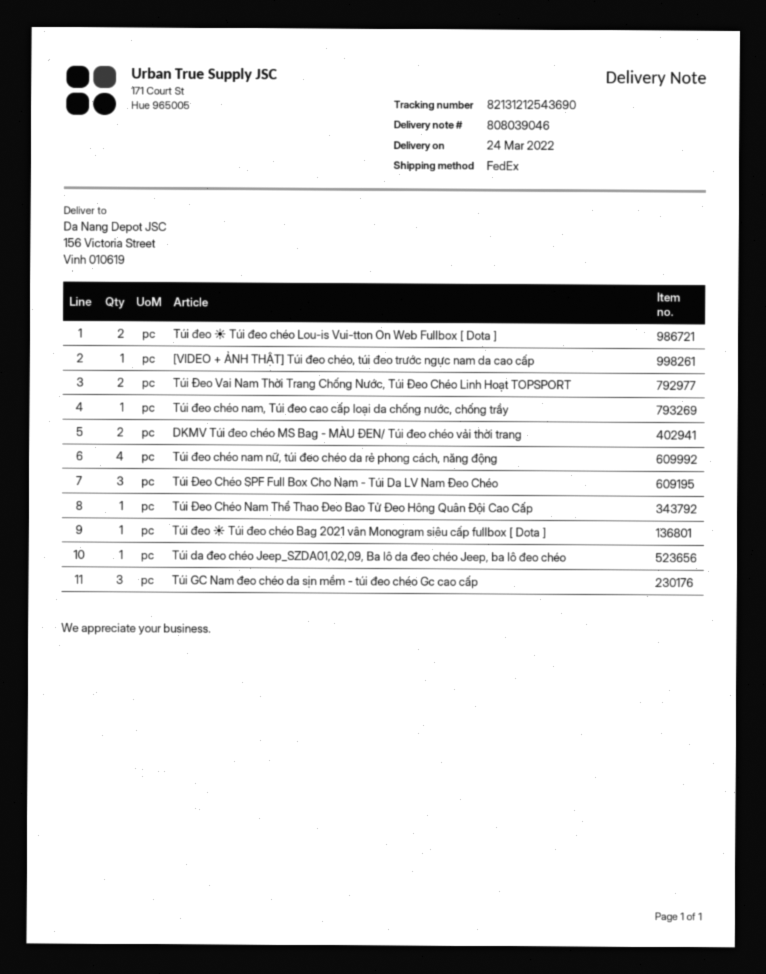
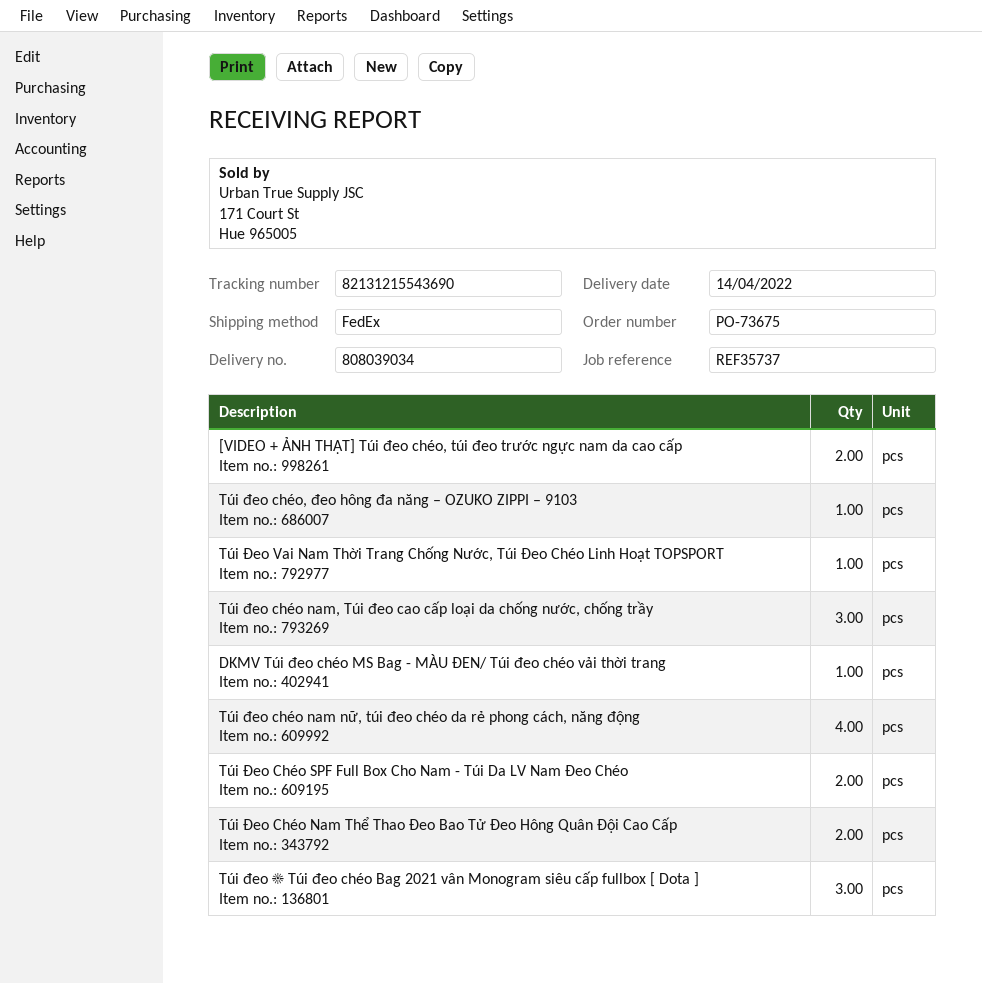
delivery note number: 808039046 -> 808039034
delivery date: 2022-03-24 -> 2022-04-14
tracking number: 82131212543690 -> 82131215543690
Túi đeo ☀ Túi đeo chéo Lou-is Vui-tton On Web Fullbox [ Dota ]: 2 -> none
[VIDEO + ẢNH THẬT] Túi đeo chéo, túi đeo trước ngực nam da cao cấp: 1 -> 2
Túi Đeo Vai Nam Thời Trang Chống Nước, Túi Đeo Chéo Linh Hoạt TOPSPORT: 2 -> 1
Túi đeo chéo nam, Túi đeo cao cấp loại da chống nước, chống trầy: 1 -> 3
DKMV Túi đeo chéo MS Bag - MÀU ĐEN/ Túi đeo chéo vải thời trang: 2 -> 1
Túi Đeo Chéo SPF Full Box Cho Nam - Túi Da LV Nam Đeo Chéo: 3 -> 2
Túi Đeo Chéo Nam Thể Thao Đeo Bao Tử Đeo Hông Quân Đội Cao Cấp: 1 -> 2
Túi đeo ☀ Túi đeo chéo Bag 2021 vân Monogram siêu cấp fullbox [ Dota ]: 1 -> 3
Túi da đeo chéo Jeep_SZDA01,02,09, Ba lô da đeo chéo Jeep, ba lô đeo chéo: 1 -> none
Túi GC Nam đeo chéo da sịn mềm - túi đeo chéo Gc cao cấp: 3 -> none
Túi đeo chéo, đeo hông đa năng – OZUKO ZIPPI – 9103: none -> 1

